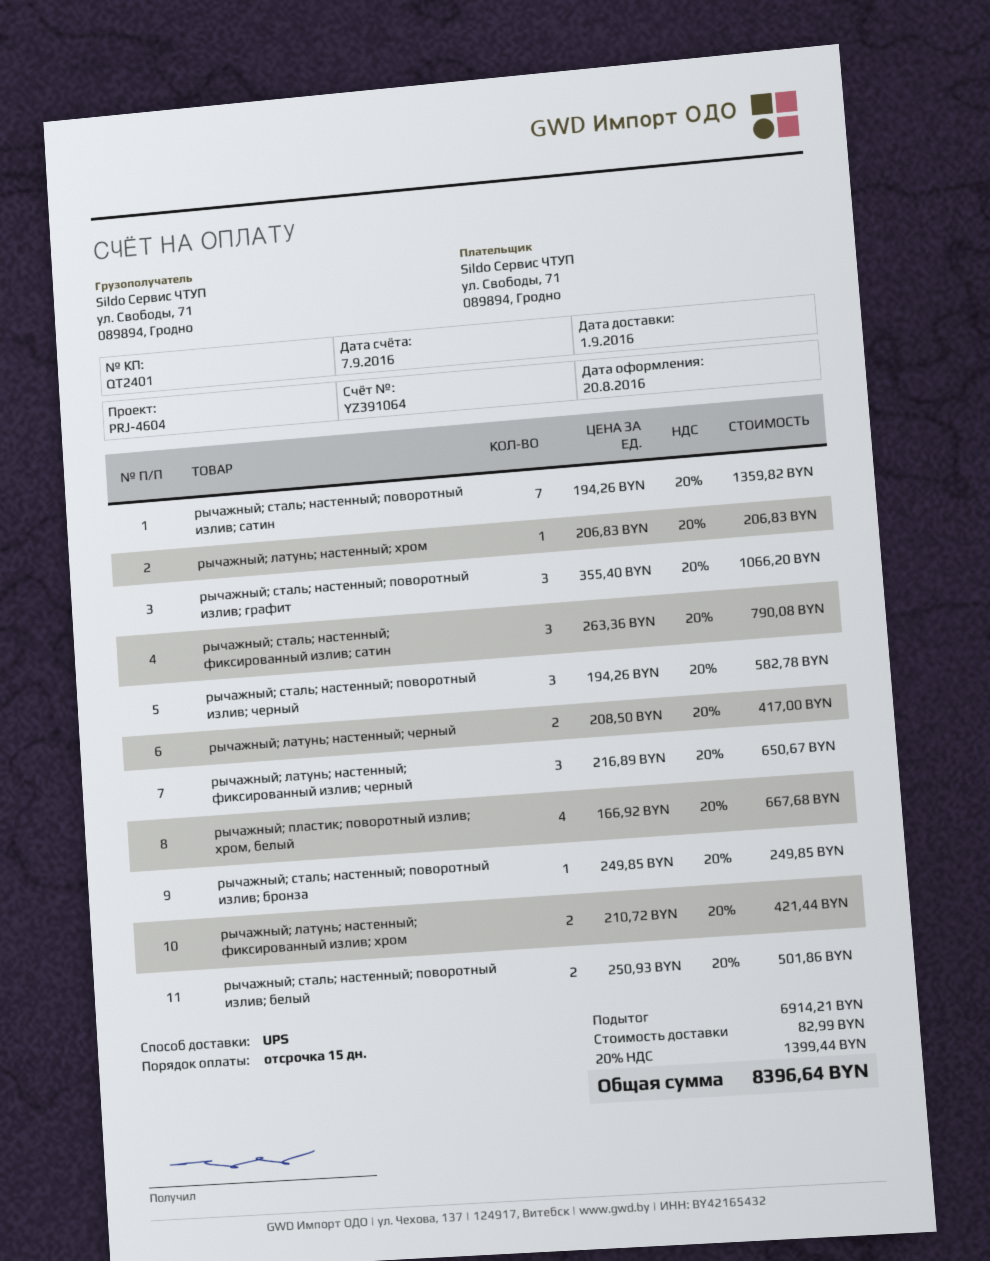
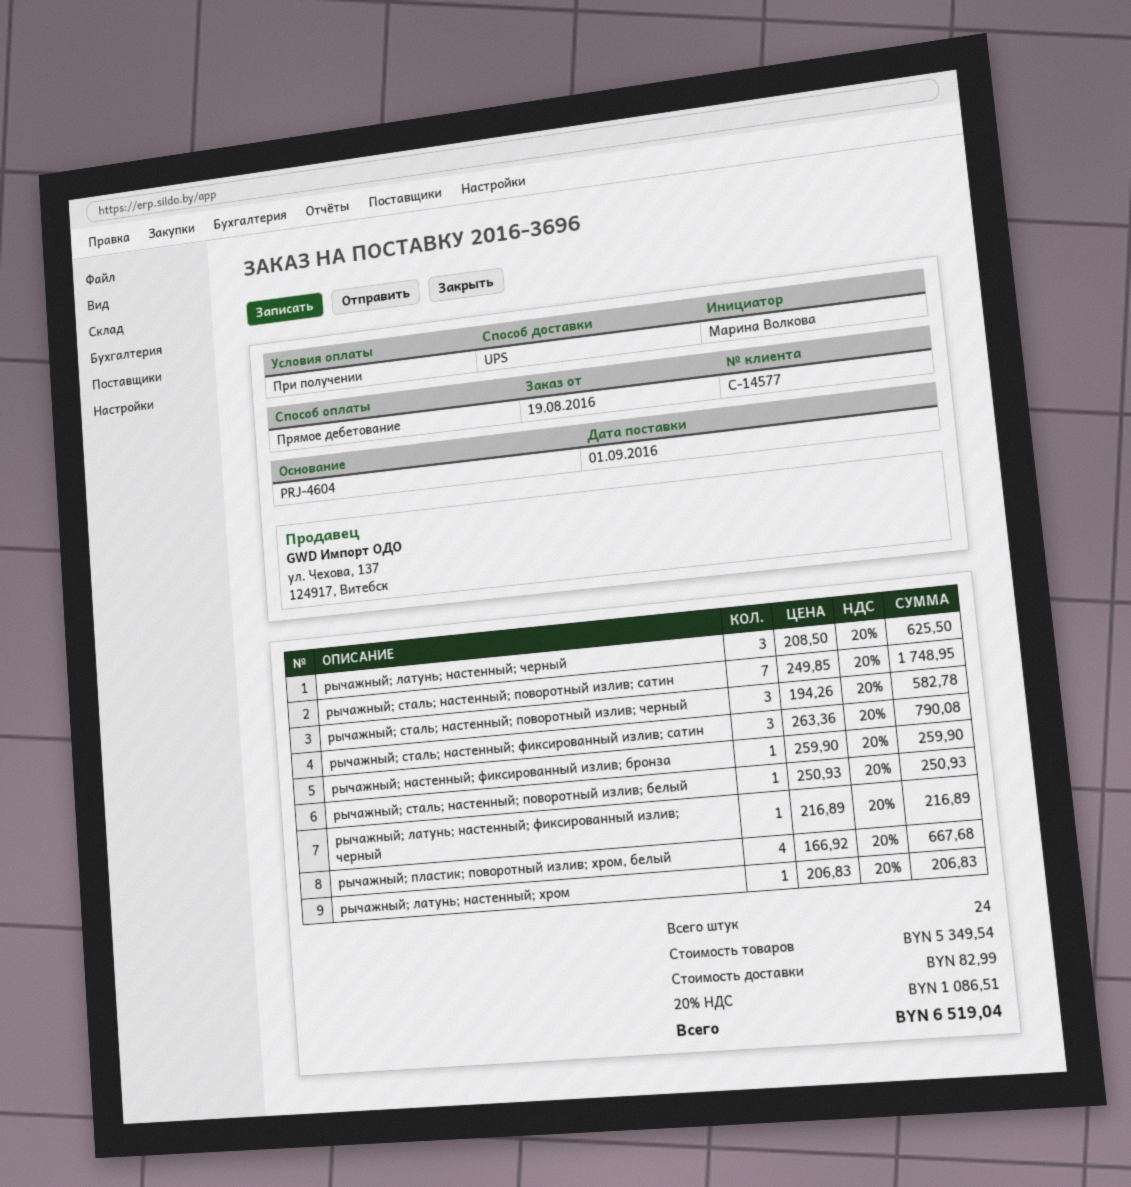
order date: 2016-08-20 -> 2016-08-19
payment terms: 15 days -> on receipt
рычажный; сталь; настенный; поворотный излив; сатин: 7 x 194.26 = 1359.82 -> 7 x 249.85 = 1748.95
рычажный; сталь; настенный; поворотный излив; графит: 3 x 355.40 = 1066.20 -> none
рычажный; латунь; настенный; черный: 2 x 208.50 = 417.00 -> 3 x 208.50 = 625.50
рычажный; латунь; настенный; фиксированный излив; черный: 3 x 216.89 = 650.67 -> 1 x 216.89 = 216.89
рычажный; сталь; настенный; поворотный излив; бронза: 1 x 249.85 = 249.85 -> none
рычажный; латунь; настенный; фиксированный излив; хром: 2 x 210.72 = 421.44 -> none
рычажный; сталь; настенный; поворотный излив; белый: 2 x 250.93 = 501.86 -> 1 x 250.93 = 250.93
рычажный; настенный; фиксированный излив; бронза: none -> 1 x 259.90 = 259.90
subtotal: 6914.21 -> 5349.54
tax: 20% = 1399.44 -> 20% = 1086.51
total: 8396.64 -> 6519.04

